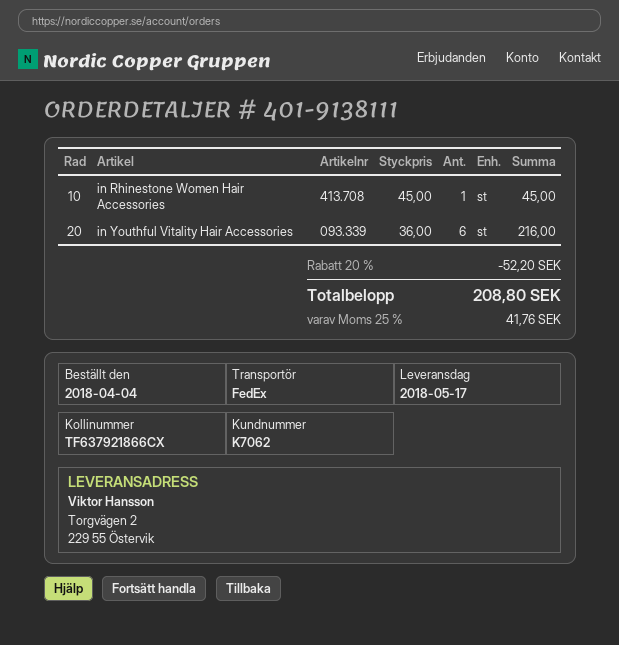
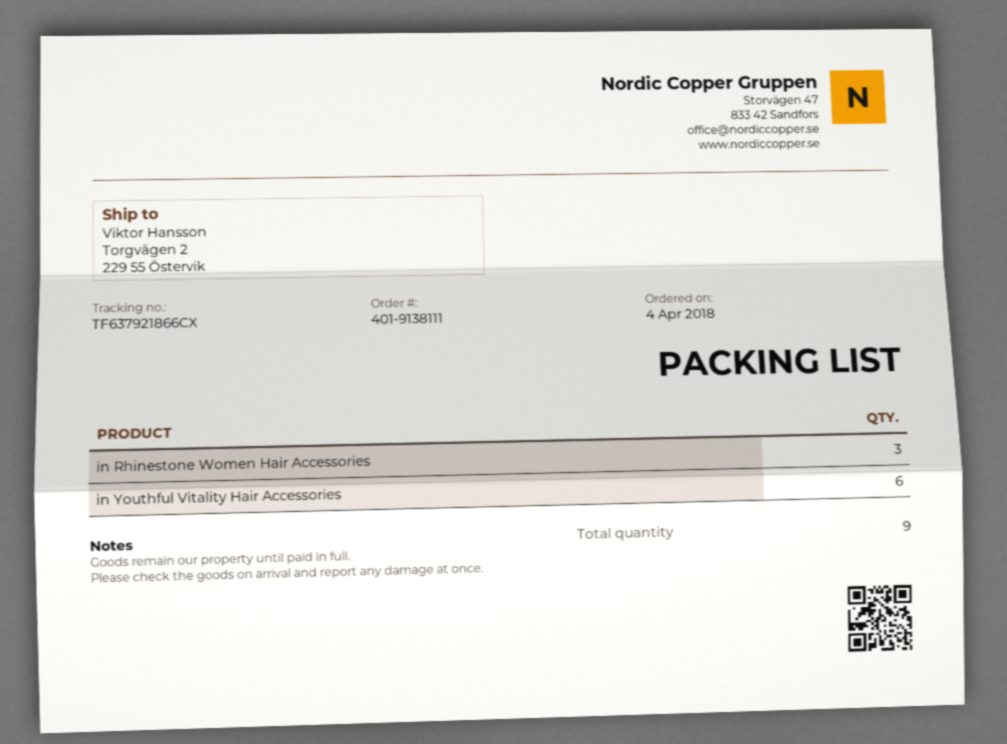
in Rhinestone Women Hair Accessories: 1 -> 3

